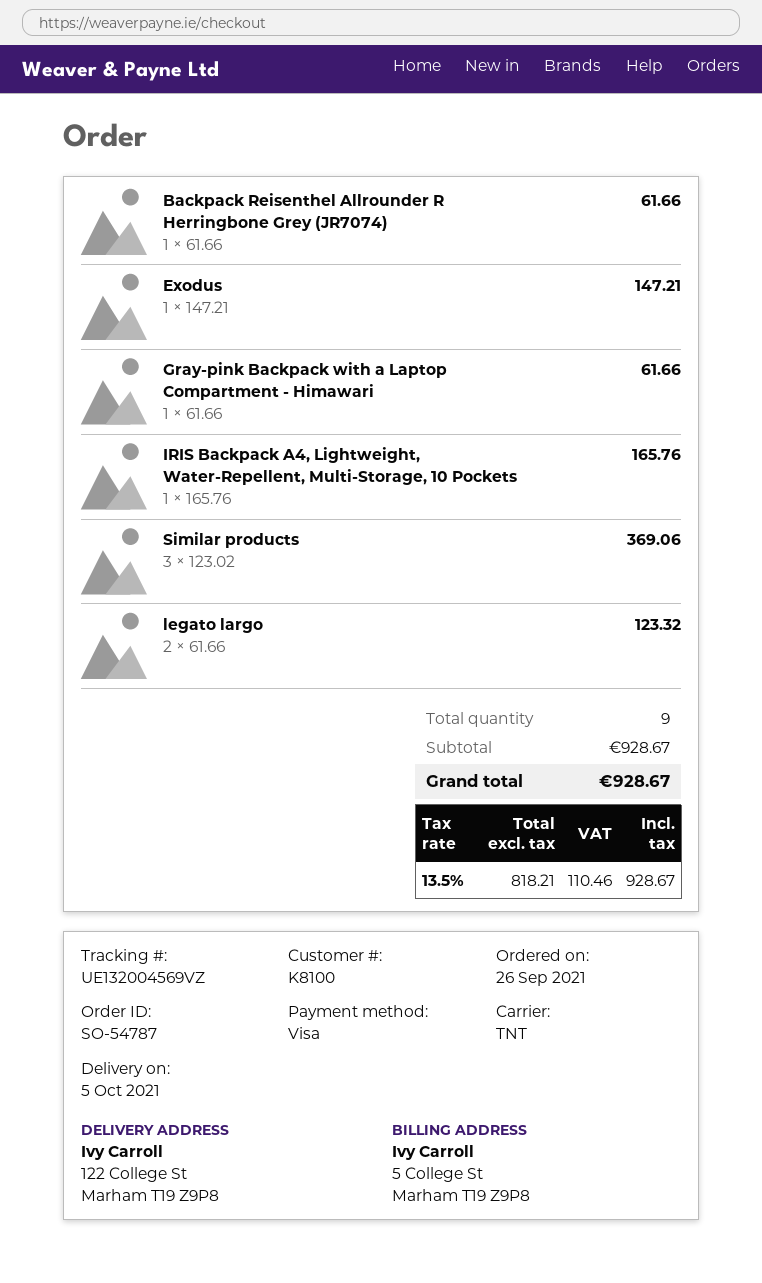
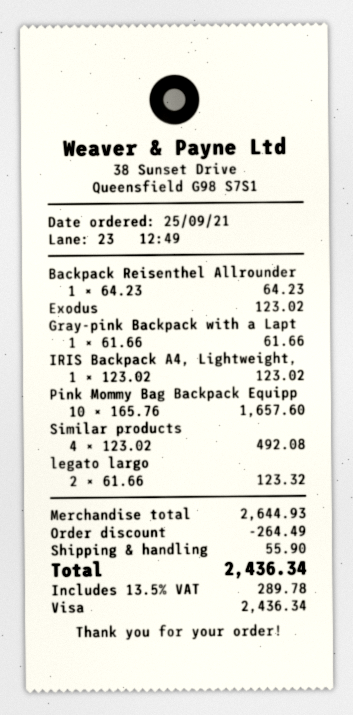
order date: 2021-09-26 -> 2021-09-25
Backpack Reisenthel Allrounder R Herringbone Grey (JR7074): 1 x 61.66 = 61.66 -> 1 x 64.23 = 64.23
Exodus: 1 x 147.21 = 147.21 -> 1 x 123.02 = 123.02
IRIS Backpack A4, Lightweight, Water-Repellent, Multi-Storage, 10 Pockets: 1 x 165.76 = 165.76 -> 1 x 123.02 = 123.02
Similar products: 3 x 123.02 = 369.06 -> 4 x 123.02 = 492.08
Pink Mommy Bag Backpack Equipp: none -> 10 x 165.76 = 1657.60
subtotal: 928.67 -> 2644.93
discount: none -> 264.49
shipping: none -> 55.90
tax: 13.5% = 110.46 -> 13.5% = 289.78
total: 928.67 -> 2436.34

